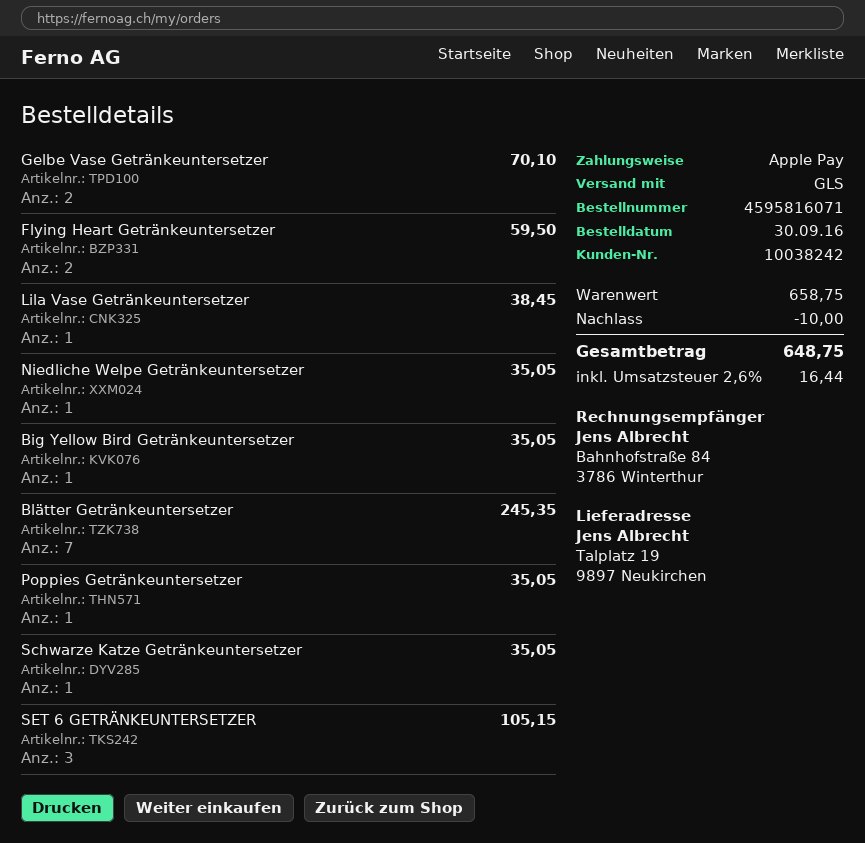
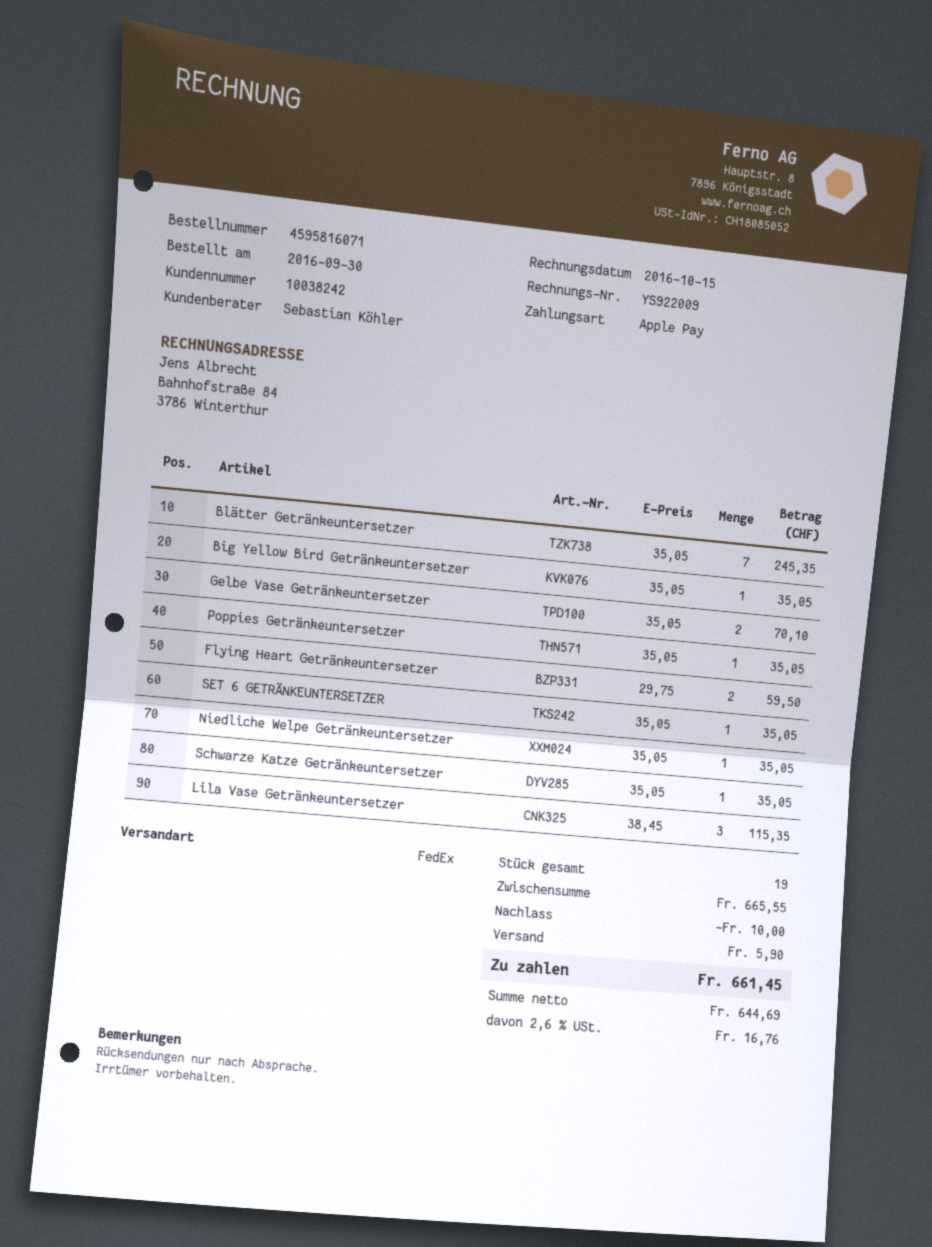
shipping method: GLS -> FedEx
Lila Vase Getränkeuntersetzer: 1 for 38.45 -> 3 for 115.35
SET 6 GETRÄNKEUNTERSETZER: 3 for 105.15 -> 1 for 35.05
subtotal: 658.75 -> 665.55
shipping: none -> 5.90
tax: 2.6% = 16.44 -> 2.6% = 16.76
total: 648.75 -> 661.45

